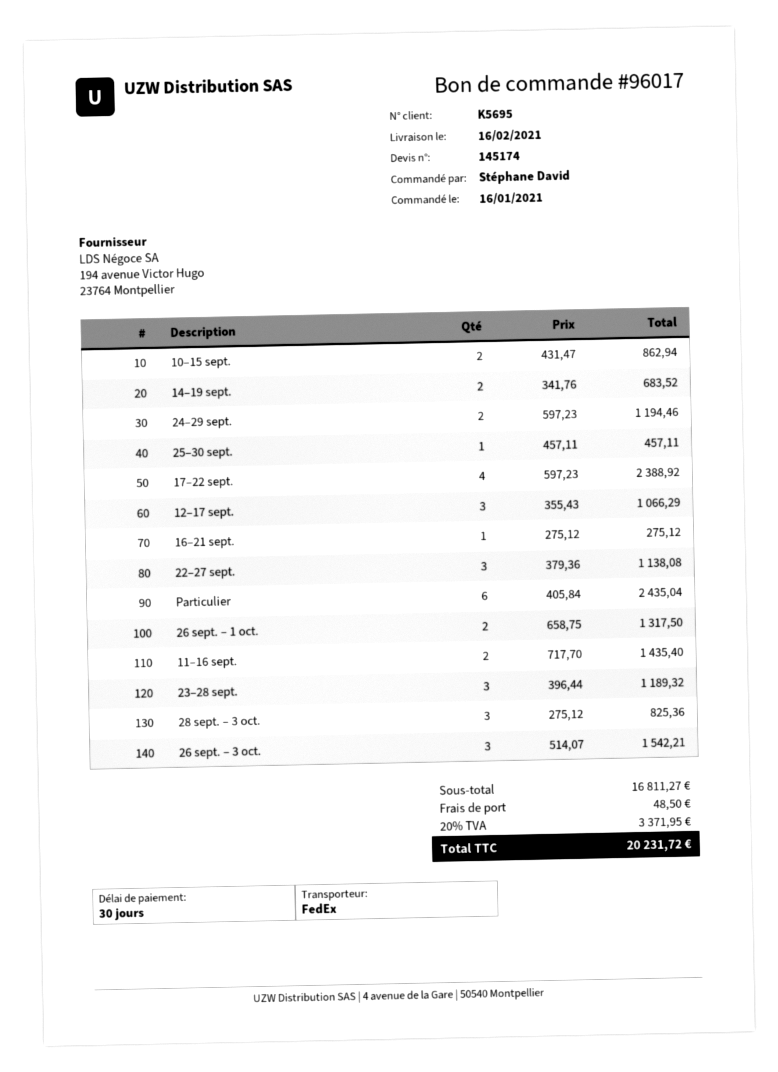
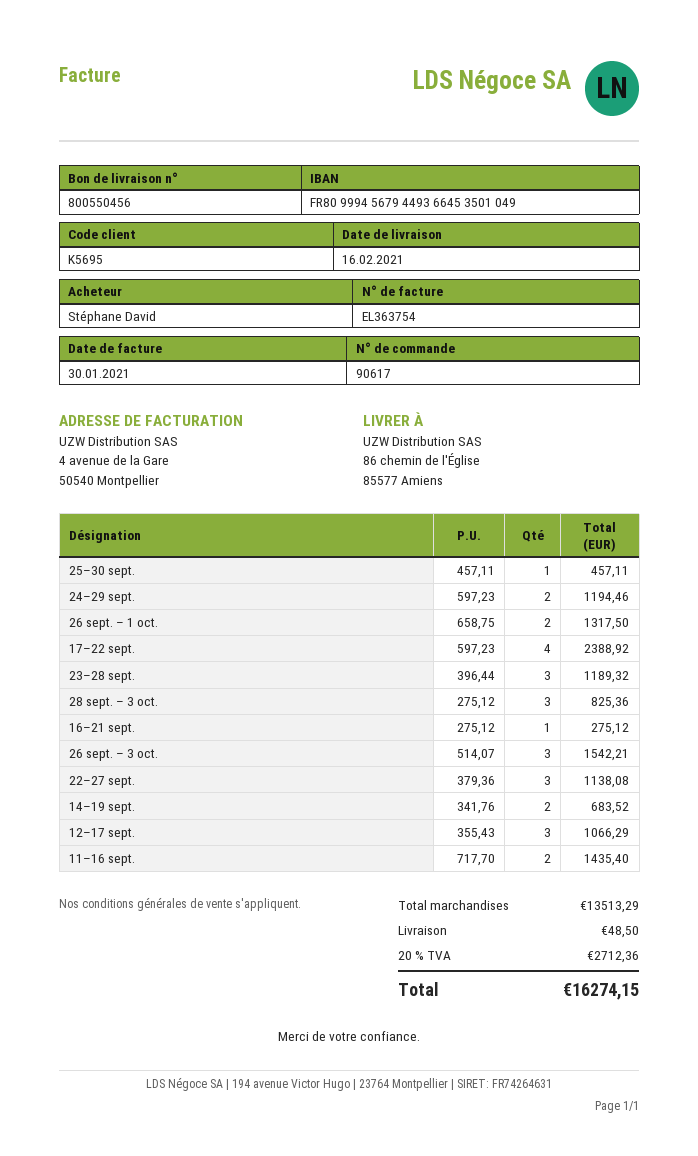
order number: 96017 -> 90617
10–15 sept.: 2 x 431.47 = 862.94 -> none
Particulier: 6 x 405.84 = 2435.04 -> none
subtotal: 16811.27 -> 13513.29
tax: 20% = 3371.95 -> 20% = 2712.36
total: 20231.72 -> 16274.15

